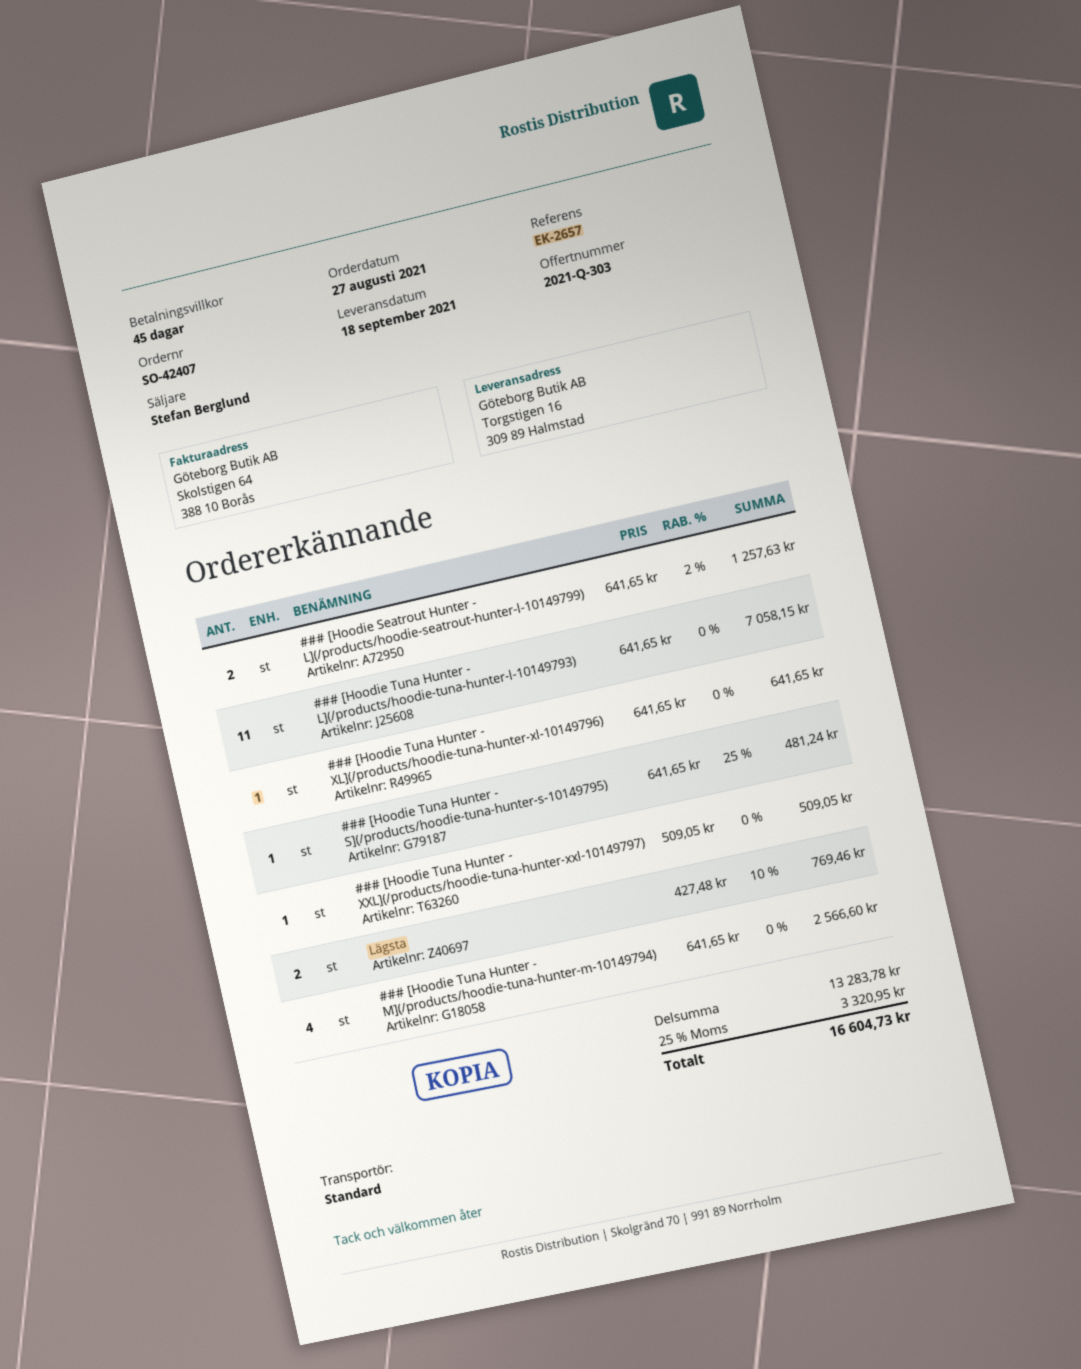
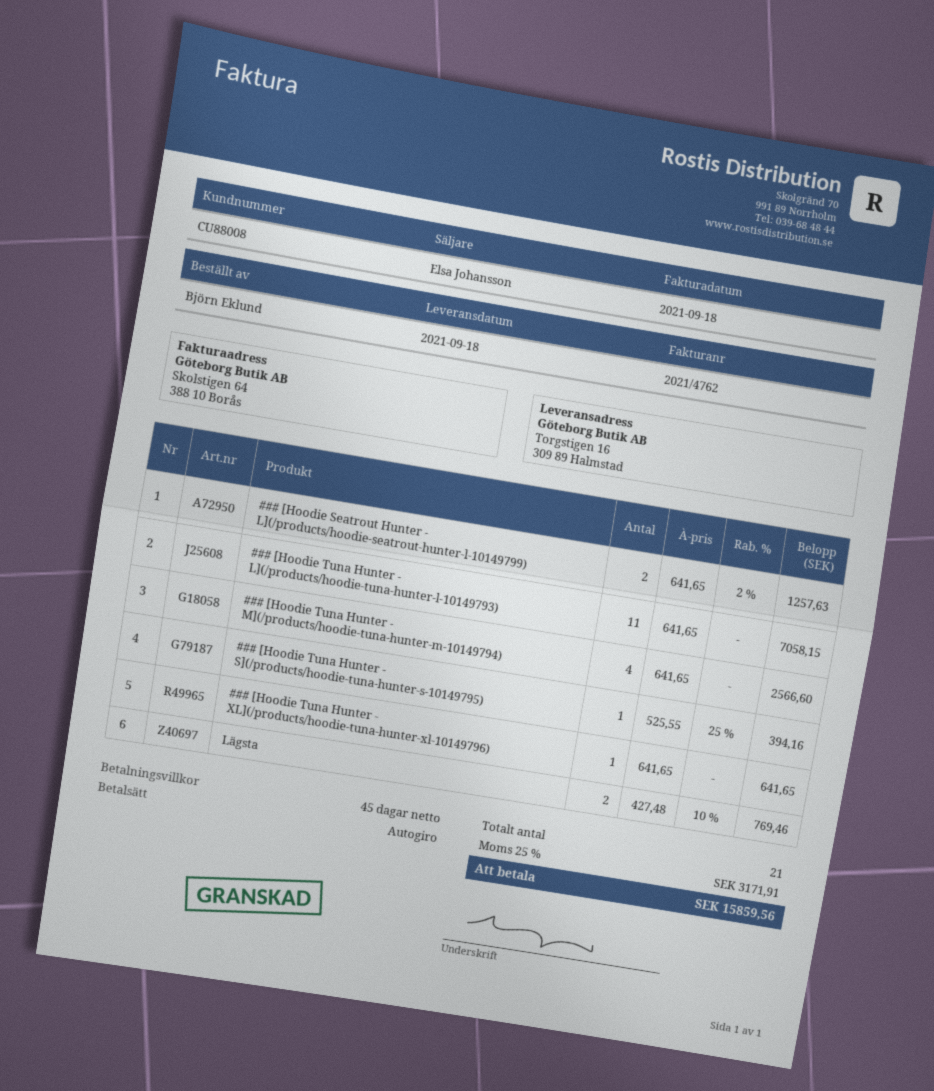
sales rep: Stefan Berglund -> Elsa Johansson
### [Hoodie Tuna Hunter - S](/products/hoodie-tuna-hunter-s-10149795): 1 x 641.65 - 25% = 481.24 -> 1 x 525.55 - 25% = 394.16
### [Hoodie Tuna Hunter - XXL](/products/hoodie-tuna-hunter-xxl-10149797): 1 x 509.05 = 509.05 -> none
tax: 25% = 3320.95 -> 25% = 3171.91
total: 16604.73 -> 15859.56

